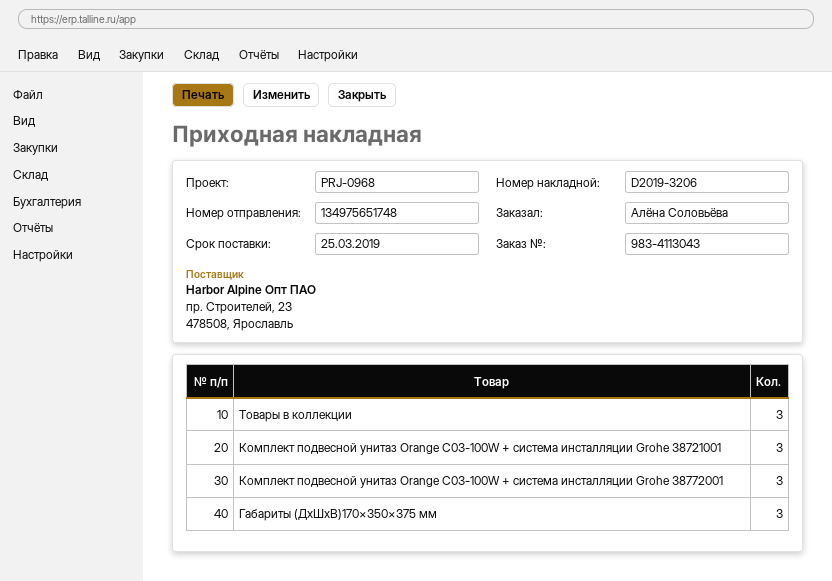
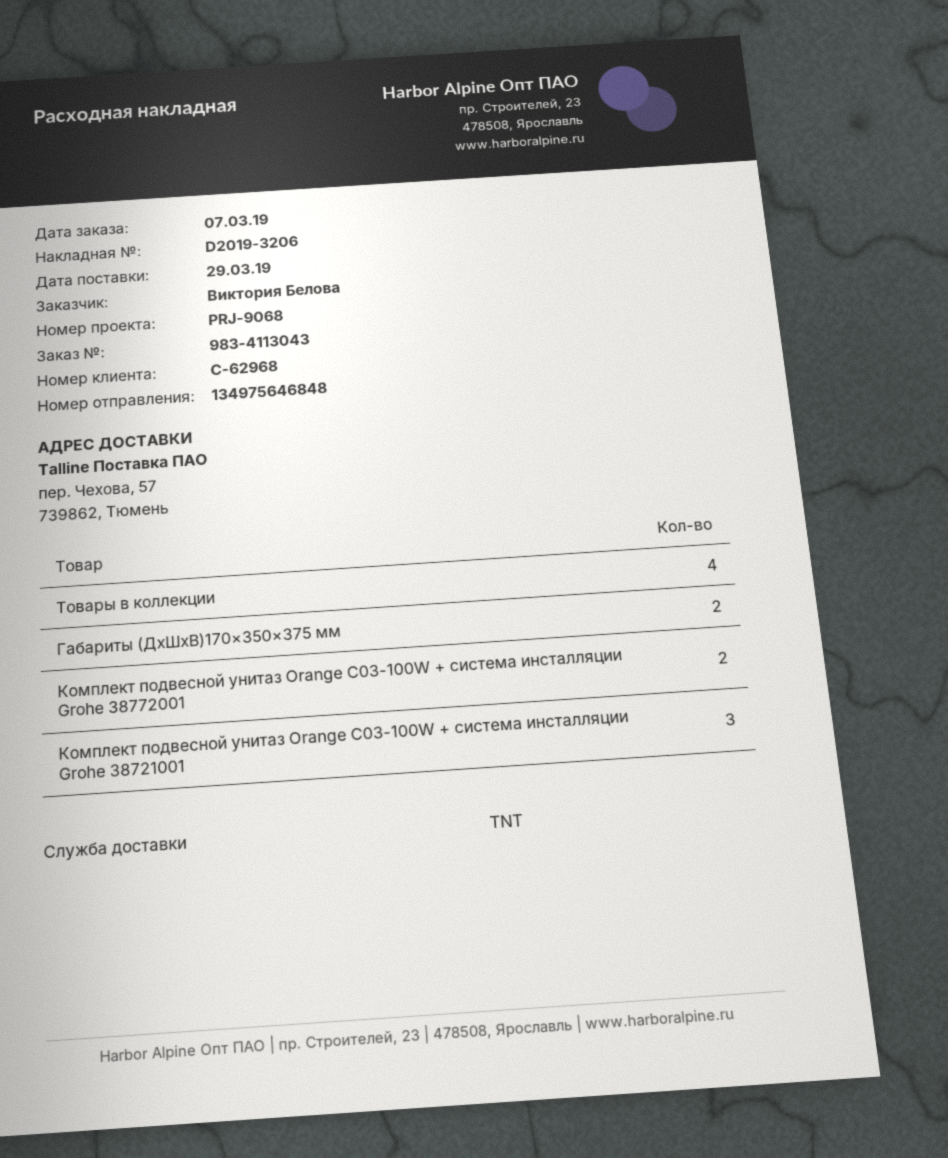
delivery date: 2019-03-25 -> 2019-03-29
reference: PRJ-0968 -> PRJ-9068
ordered by: Алёна Соловьёва -> Виктория Белова
tracking number: 134975651748 -> 134975646848
Товары в коллекции: 3 -> 4
Комплект подвесной унитаз Orange C03-100W + система инсталляции Grohe 38772001: 3 -> 2
Габариты (ДхШхВ)170×350×375 мм: 3 -> 2

